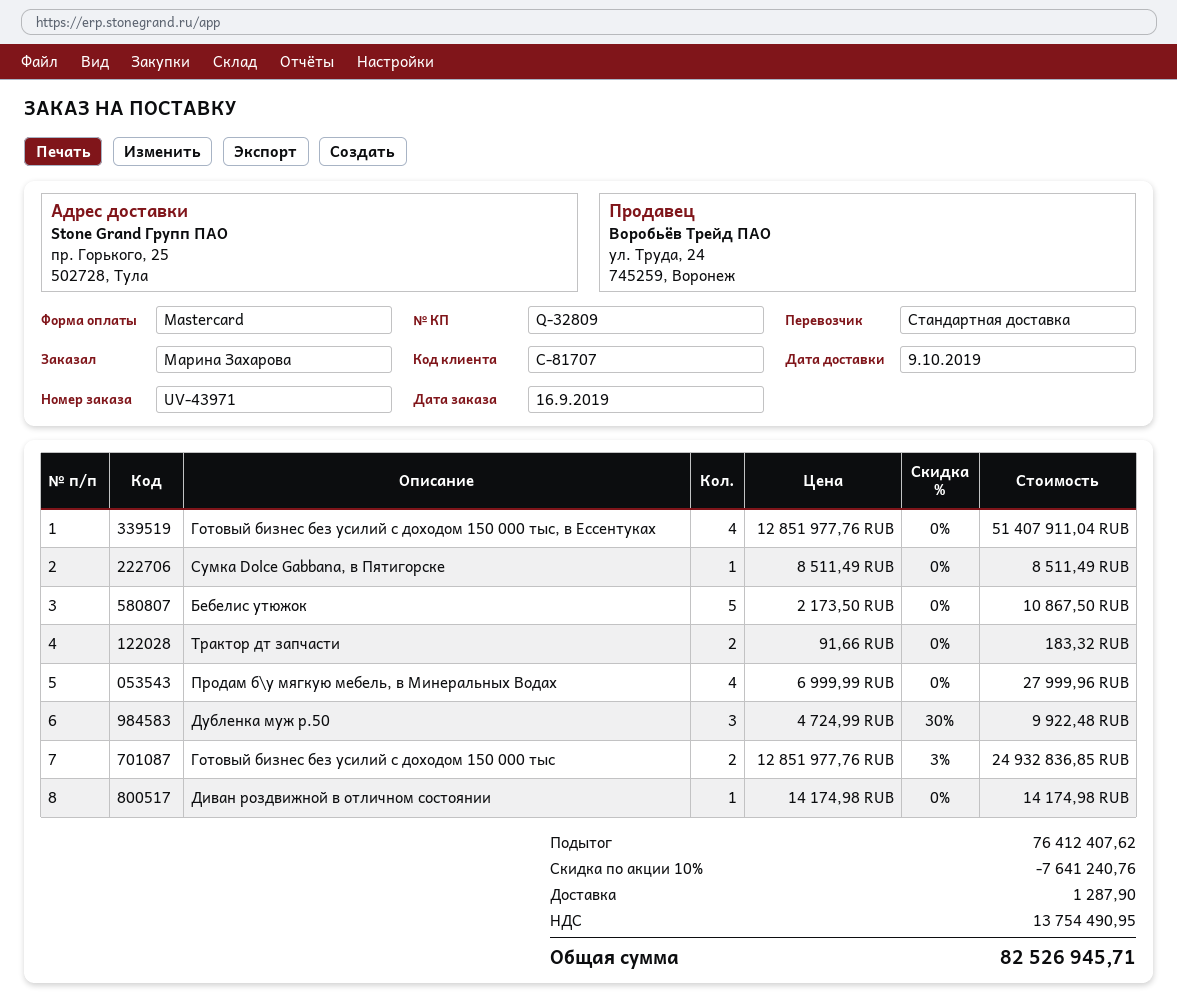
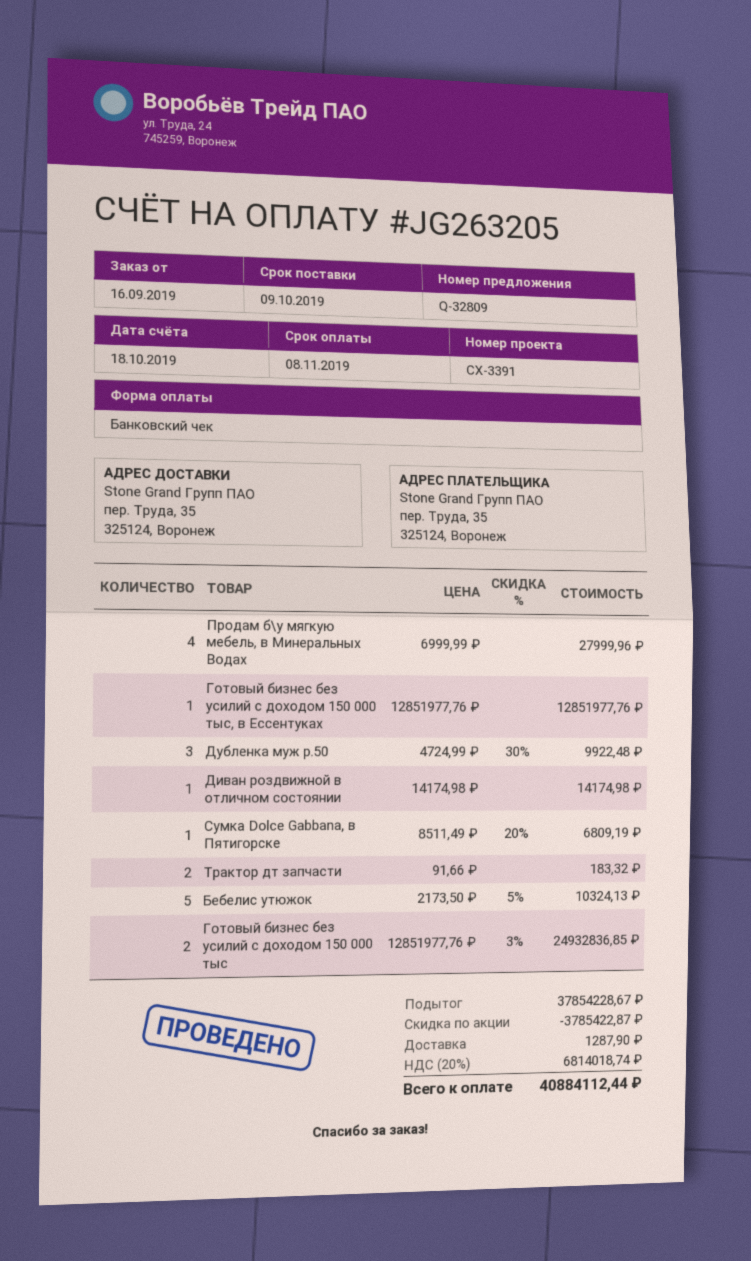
payment method: Mastercard -> cheque
ship to: пр. Горького, 25, 502728, Тула -> пер. Труда, 35, 325124, Воронеж
Готовый бизнес без усилий с доходом 150 000 тыс, в Ессентуках: 4 x 12851977.76 = 51407911.04 -> 1 x 12851977.76 = 12851977.76
Сумка Dolce Gabbana, в Пятигорске: 1 x 8511.49 = 8511.49 -> 1 x 8511.49 - 20% = 6809.19
Бебелис утюжок: 5 x 2173.50 = 10867.50 -> 5 x 2173.50 - 5% = 10324.13
subtotal: 76412407.62 -> 37854228.67
discount: 7641240.76 -> 3785422.87
tax: 13754490.95 -> 6814018.74
total: 82526945.71 -> 40884112.44

